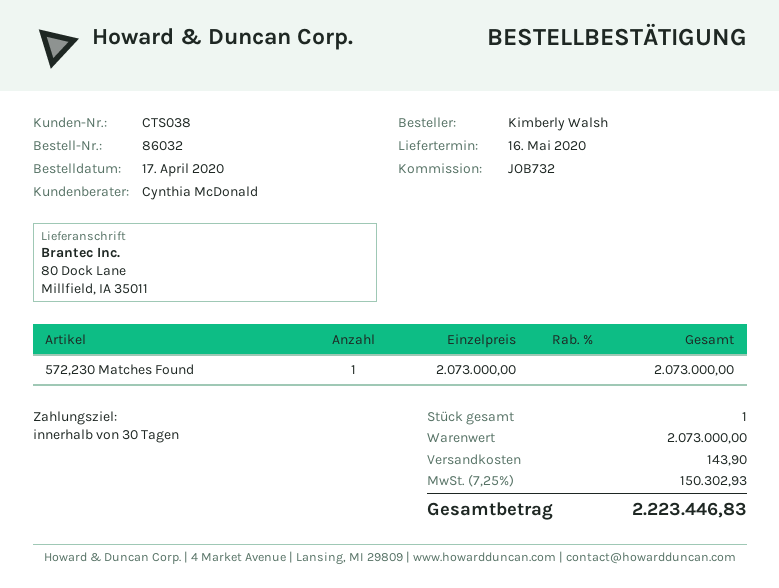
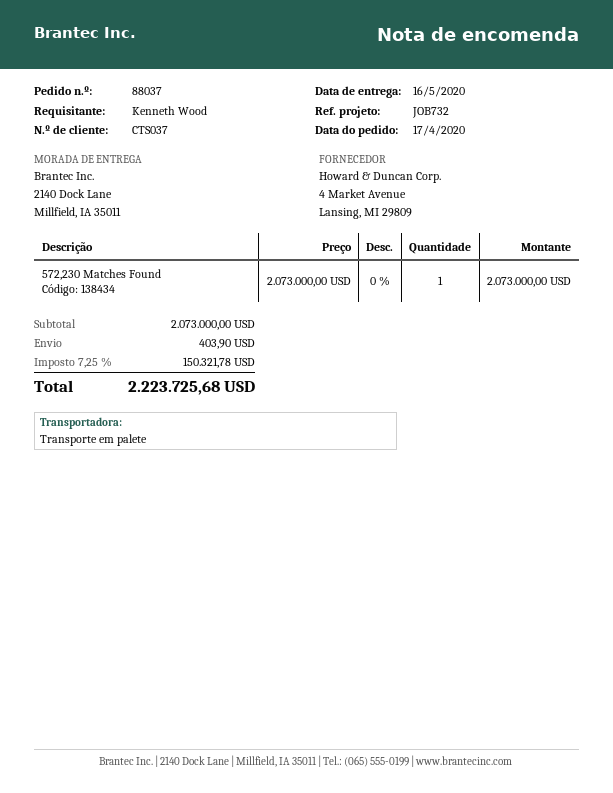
order number: 86032 -> 88037
customer number: CTS038 -> CTS037
ordered by: Kimberly Walsh -> Kenneth Wood
ship to: 80 Dock Lane, Millfield, IA 35011 -> 2140 Dock Lane, Millfield, IA 35011
shipping: 143.90 -> 403.90
tax: 7.25% = 150302.93 -> 7.25% = 150321.78
total: 2223446.83 -> 2223725.68

